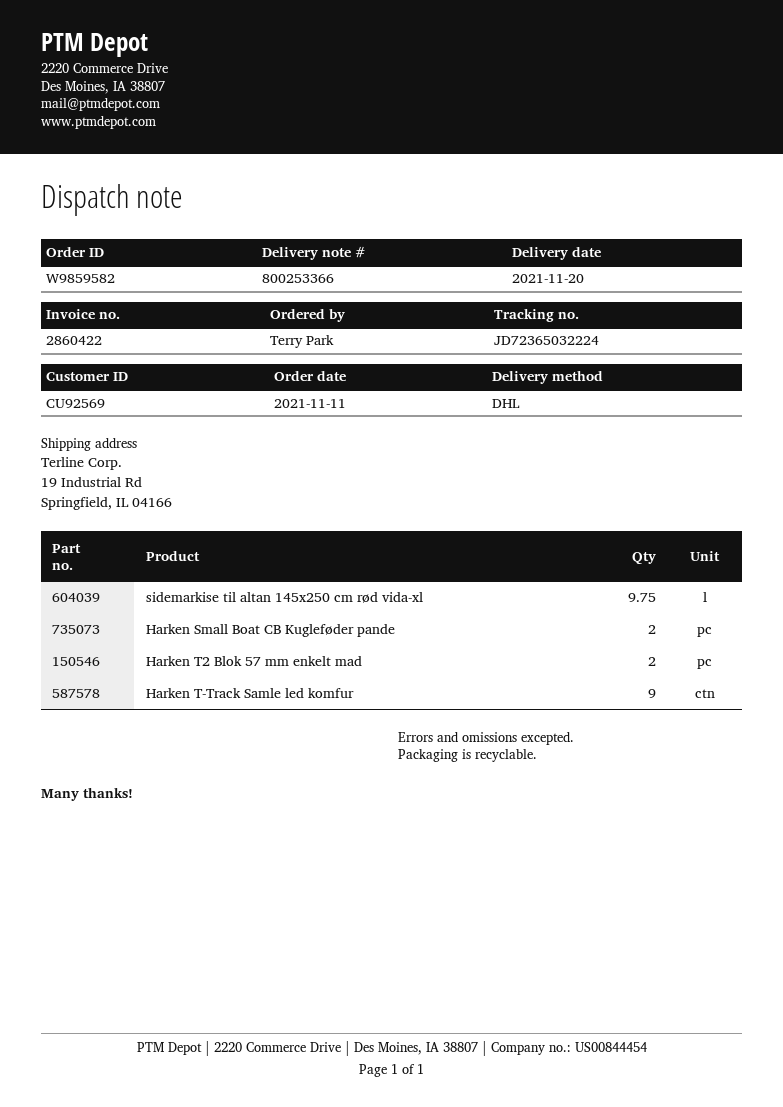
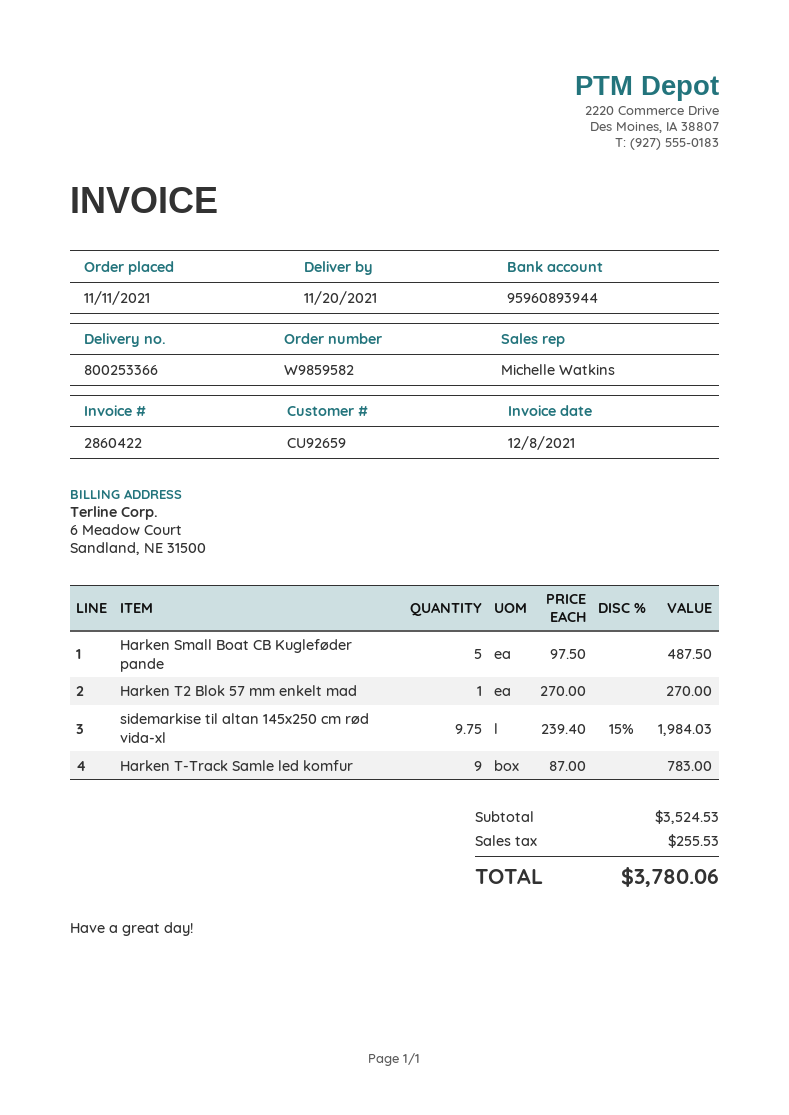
customer number: CU92569 -> CU92659
Harken Small Boat CB Kugleføder pande: 2 -> 5
Harken T2 Blok 57 mm enkelt mad: 2 -> 1

